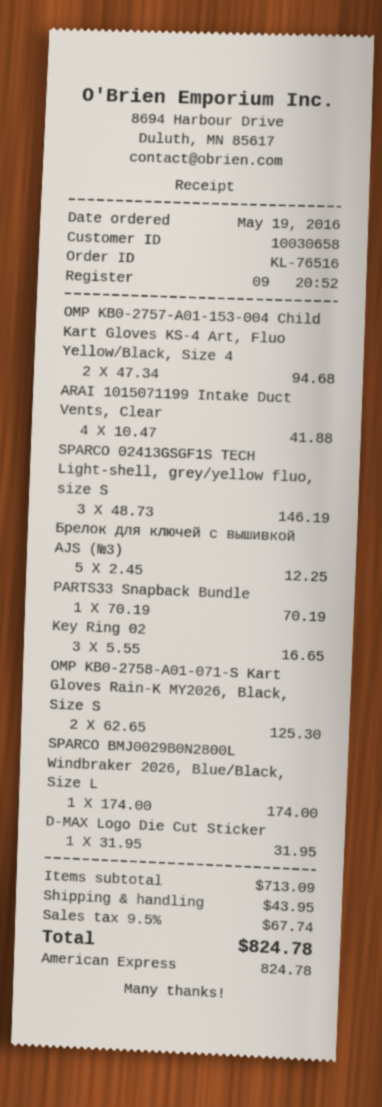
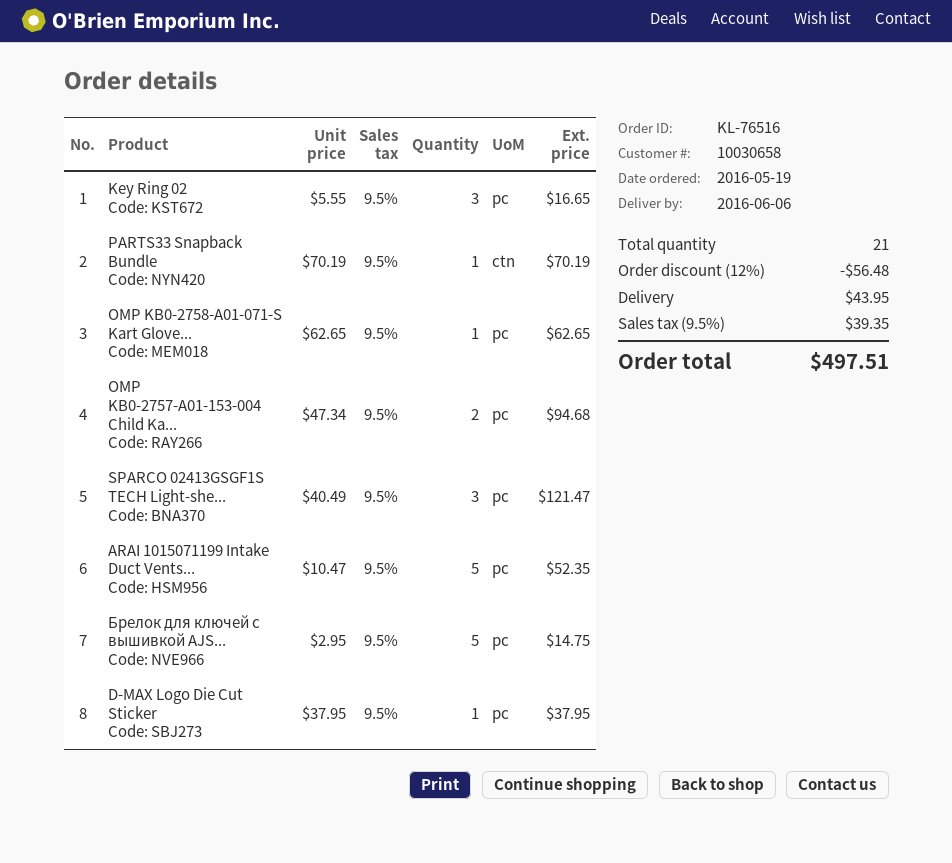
ARAI 1015071199 Intake Duct Vents, Clear: 4 x 10.47 = 41.88 -> 5 x 10.47 = 52.35
SPARCO 02413GSGF1S TECH Light-shell, grey/yellow fluo, size S: 3 x 48.73 = 146.19 -> 3 x 40.49 = 121.47
Брелок для ключей с вышивкой AJS (№3): 5 x 2.45 = 12.25 -> 5 x 2.95 = 14.75
OMP KB0-2758-A01-071-S Kart Gloves Rain-K MY2026, Black, Size S: 2 x 62.65 = 125.30 -> 1 x 62.65 = 62.65
SPARCO BMJ0029B0N2800L Windbraker 2026, Blue/Black, Size L: 1 x 174.00 = 174.00 -> none
D-MAX Logo Die Cut Sticker: 1 x 31.95 = 31.95 -> 1 x 37.95 = 37.95
discount: none -> 12% = 56.48
tax: 9.5% = 67.74 -> 9.5% = 39.35
total: 824.78 -> 497.51

